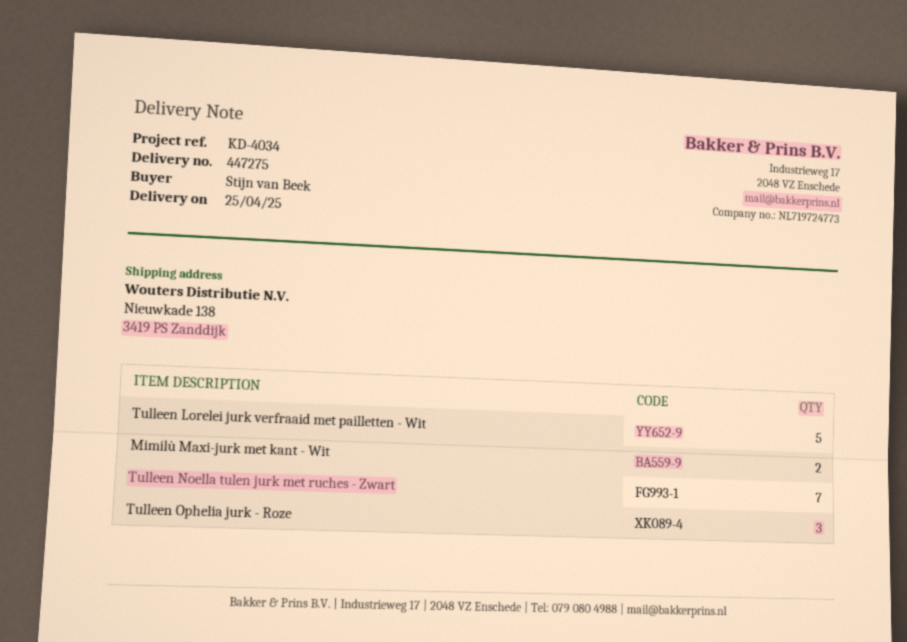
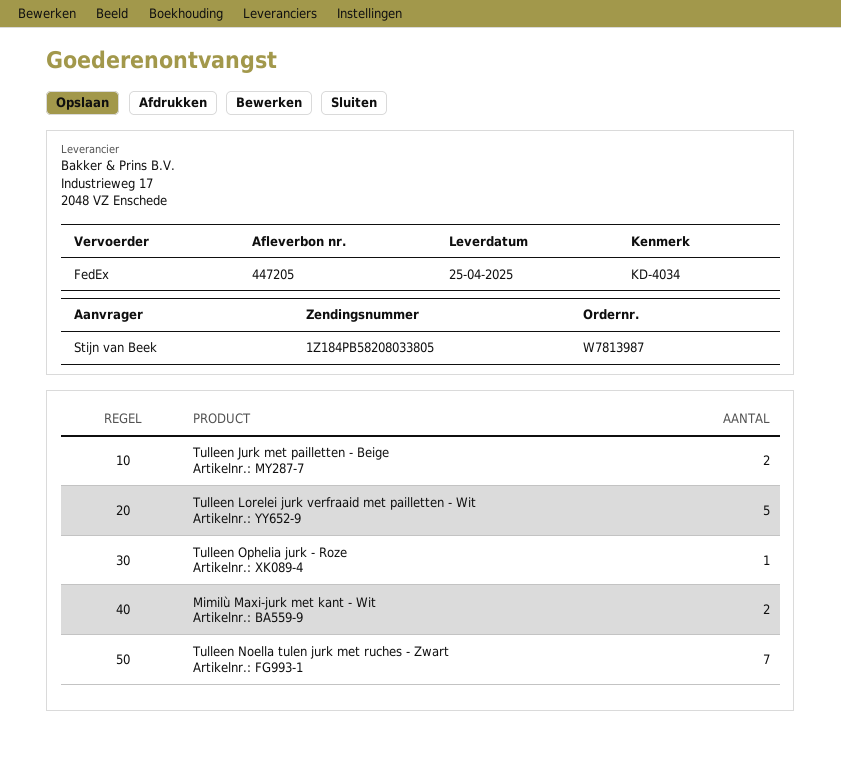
delivery note number: 447275 -> 447205
Tulleen Ophelia jurk - Roze: 3 -> 1
Tulleen Jurk met pailletten - Beige: none -> 2

